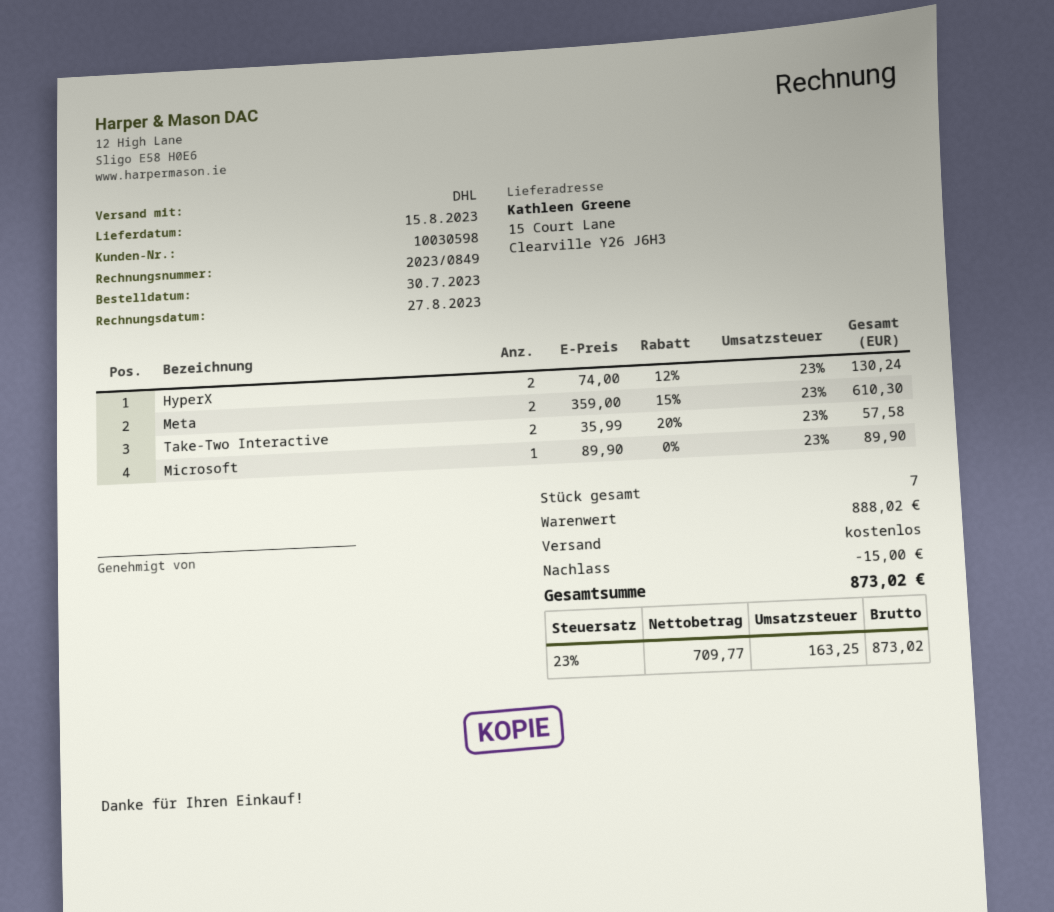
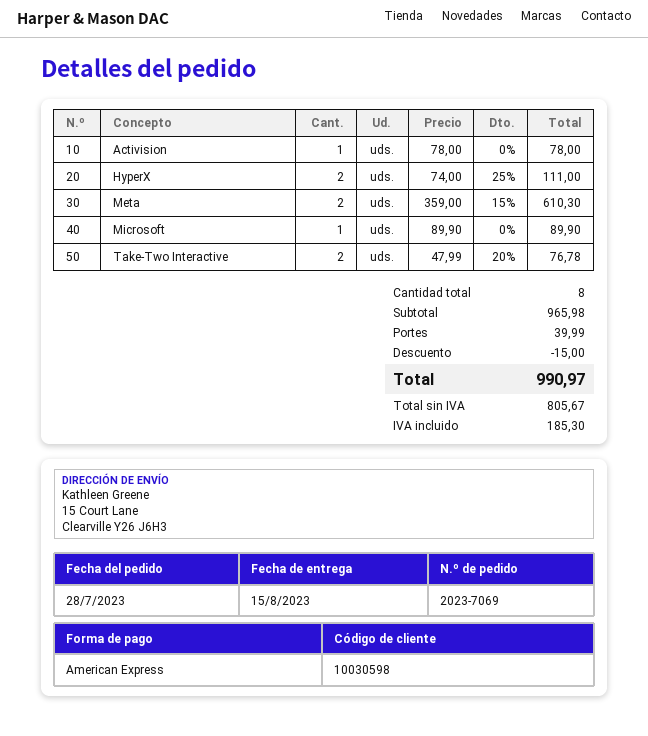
order date: 2023-07-30 -> 2023-07-28
HyperX: 2 x 74.00 - 12% = 130.24 -> 2 x 74.00 - 25% = 111.00
Take-Two Interactive: 2 x 35.99 - 20% = 57.58 -> 2 x 47.99 - 20% = 76.78
Activision: none -> 1 x 78.00 = 78.00
total quantity: 7 -> 8
subtotal: 888.02 -> 965.98
shipping: 0.00 -> 39.99
net: 709.77 -> 805.67
tax: 163.25 -> 185.30
total: 873.02 -> 990.97

